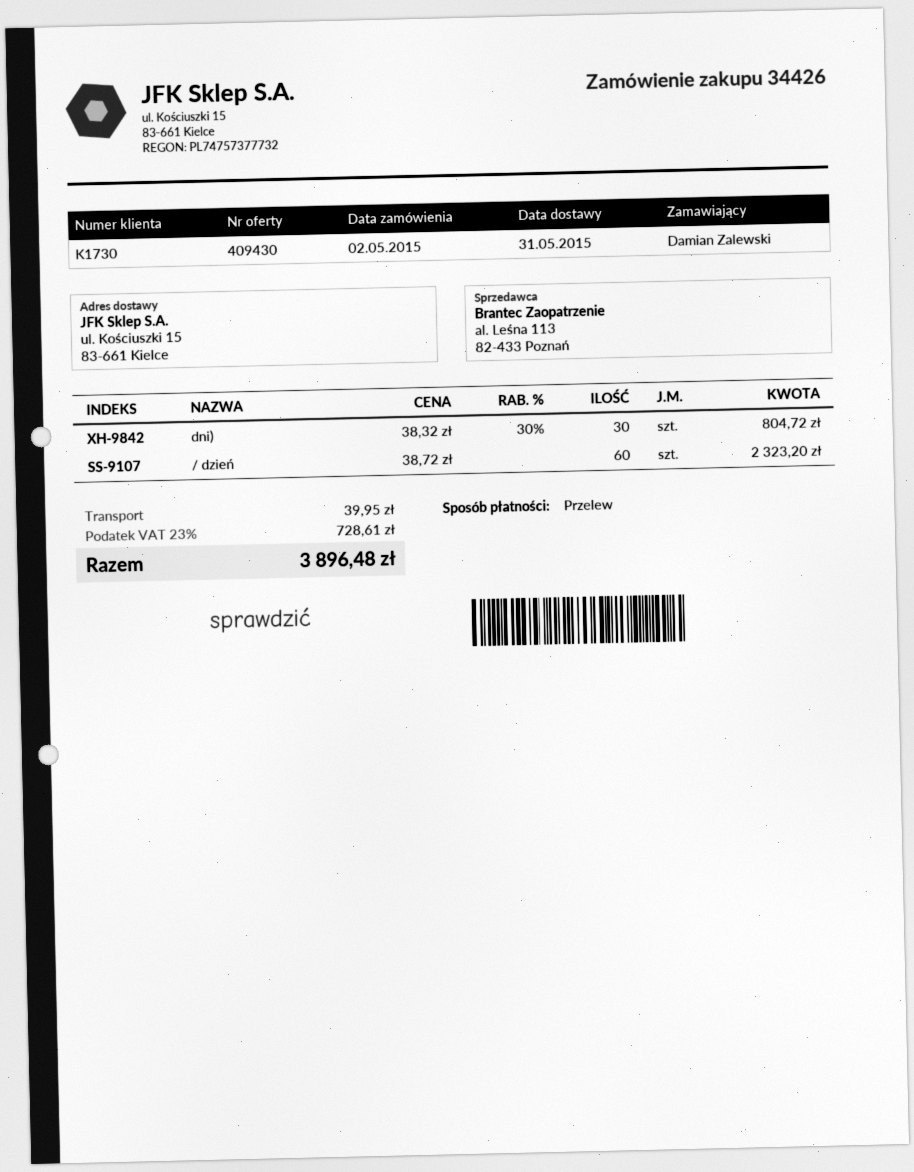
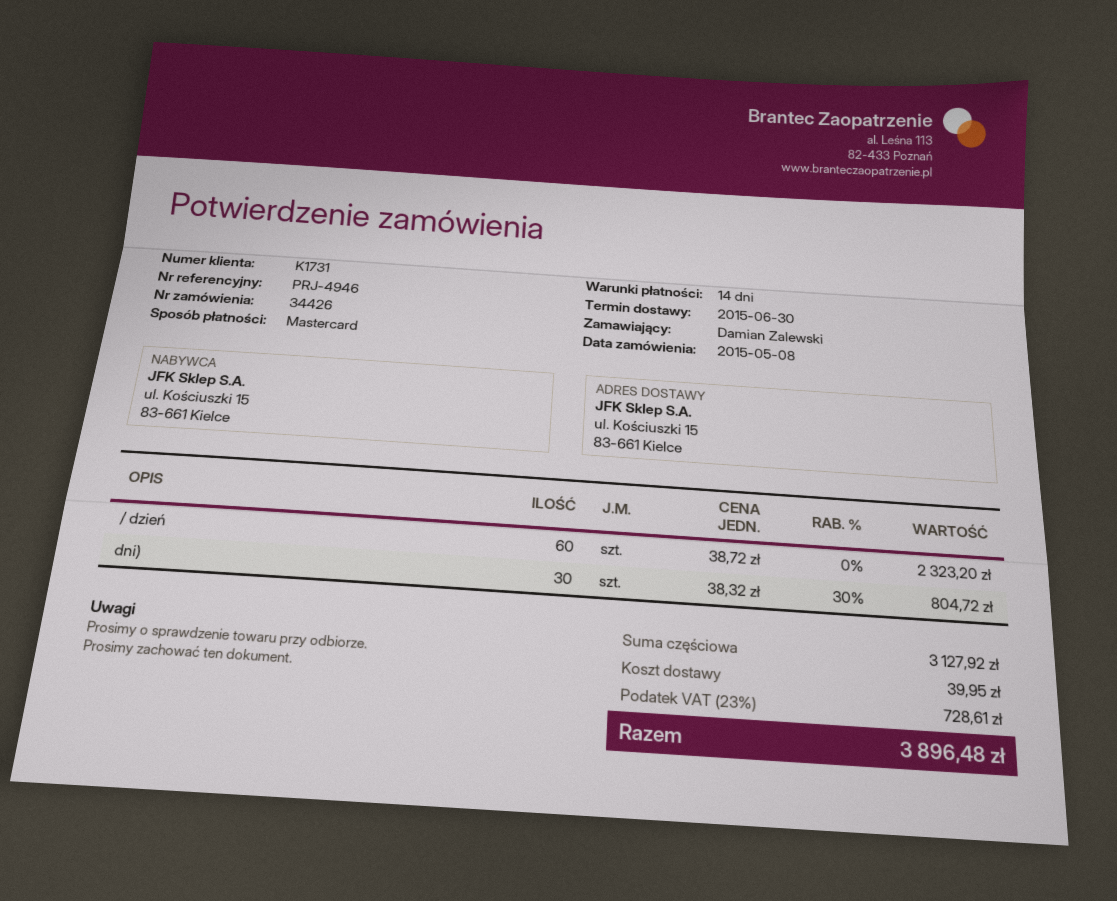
order date: 2015-05-02 -> 2015-05-08
delivery date: 2015-05-31 -> 2015-06-30
customer number: K1730 -> K1731
payment method: bank transfer -> Mastercard

